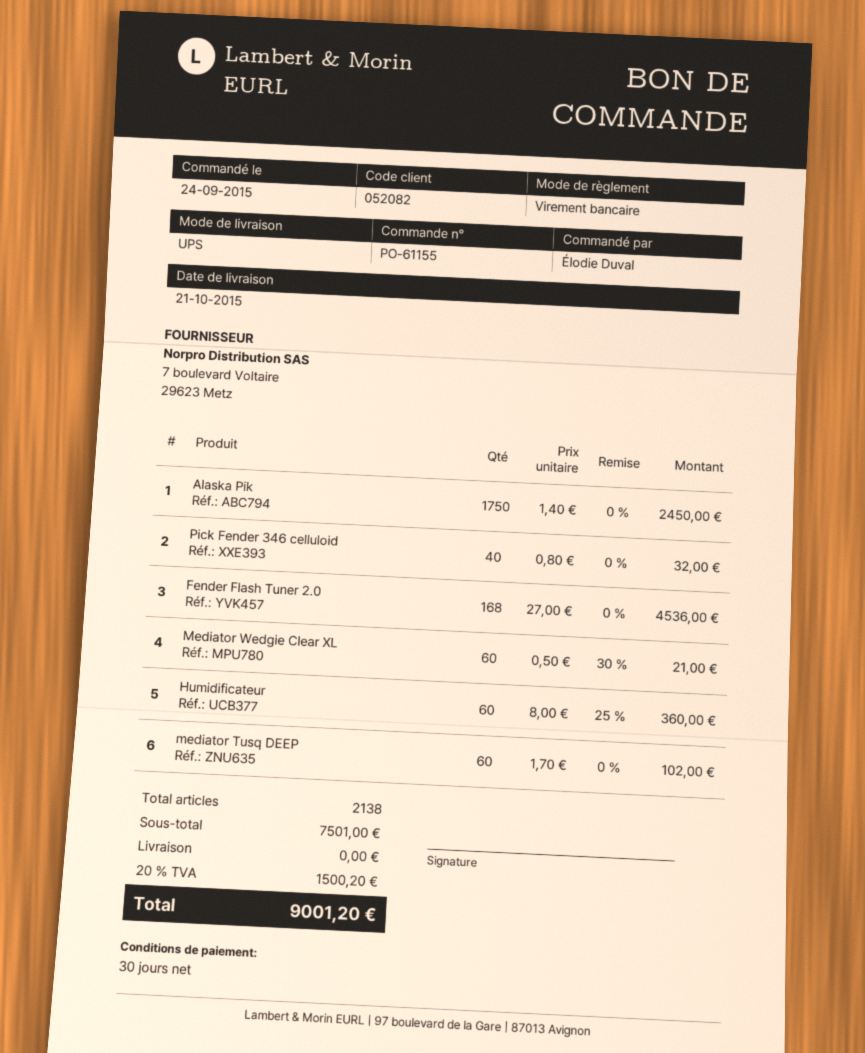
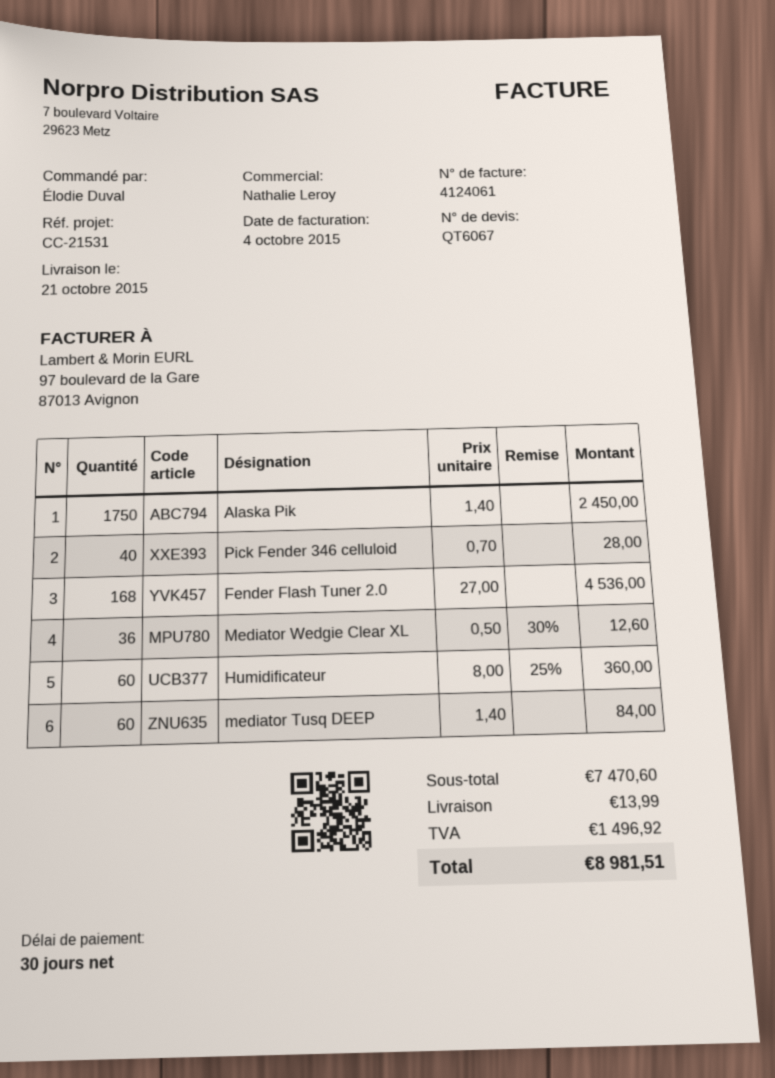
Pick Fender 346 celluloid: 40 x 0.80 = 32.00 -> 40 x 0.70 = 28.00
Mediator Wedgie Clear XL: 60 x 0.50 - 30% = 21.00 -> 36 x 0.50 - 30% = 12.60
mediator Tusq DEEP: 60 x 1.70 = 102.00 -> 60 x 1.40 = 84.00
subtotal: 7501.00 -> 7470.60
shipping: 0.00 -> 13.99
tax: 1500.20 -> 1496.92
total: 9001.20 -> 8981.51

